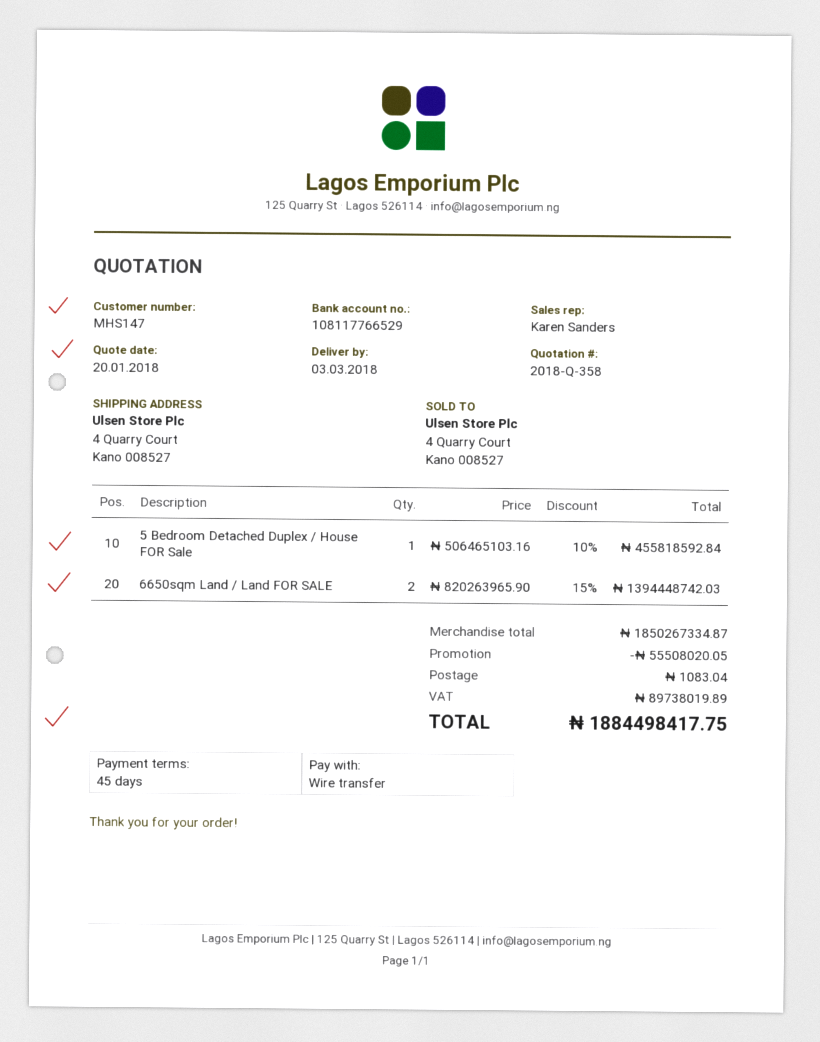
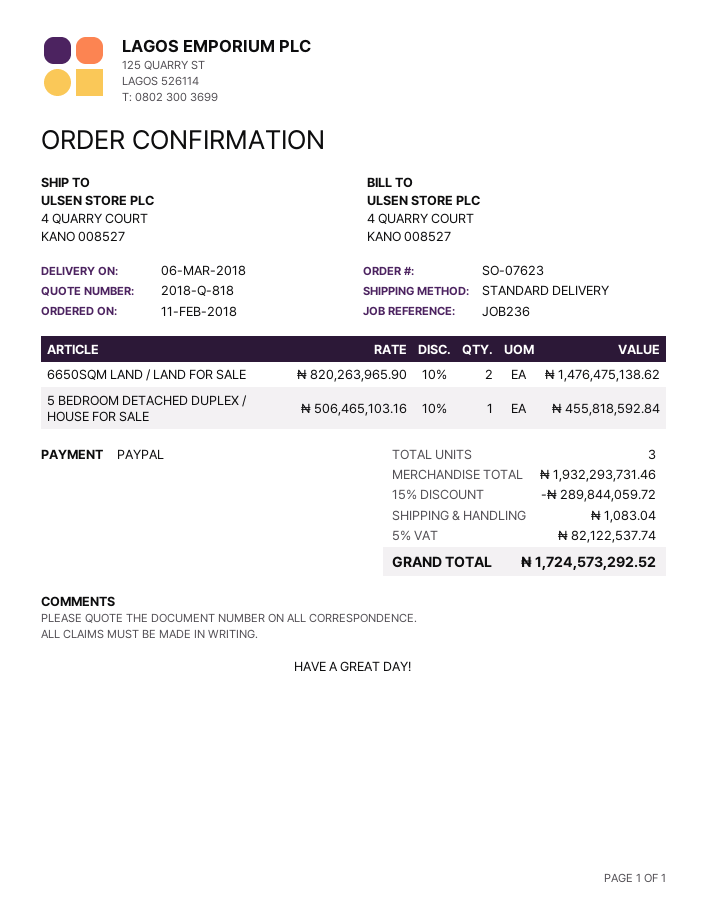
quote number: 2018-Q-358 -> 2018-Q-818
delivery date: 2018-03-03 -> 2018-03-06
payment method: bank transfer -> PayPal
6650sqm Land / Land FOR SALE: 2 x 820263965.90 - 15% = 1394448742.03 -> 2 x 820263965.90 - 10% = 1476475138.62
subtotal: 1850267334.87 -> 1932293731.46
discount: 55508020.05 -> 289844059.72
tax: 89738019.89 -> 82122537.74
total: 1884498417.75 -> 1724573292.52

